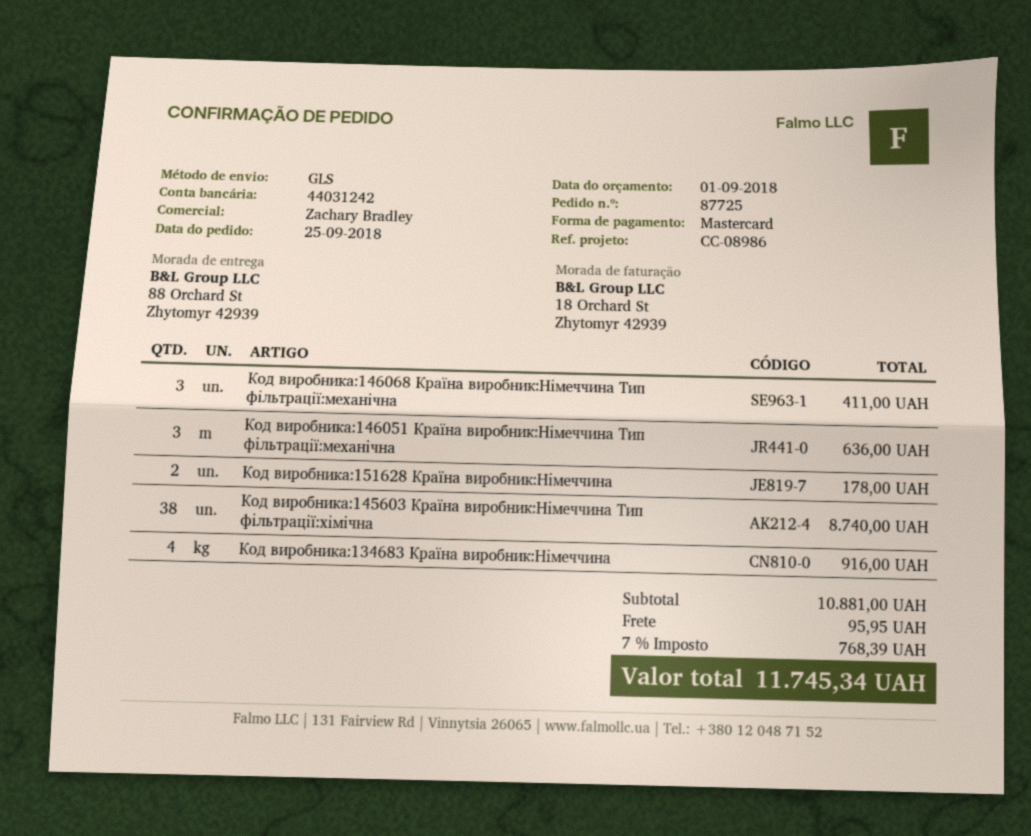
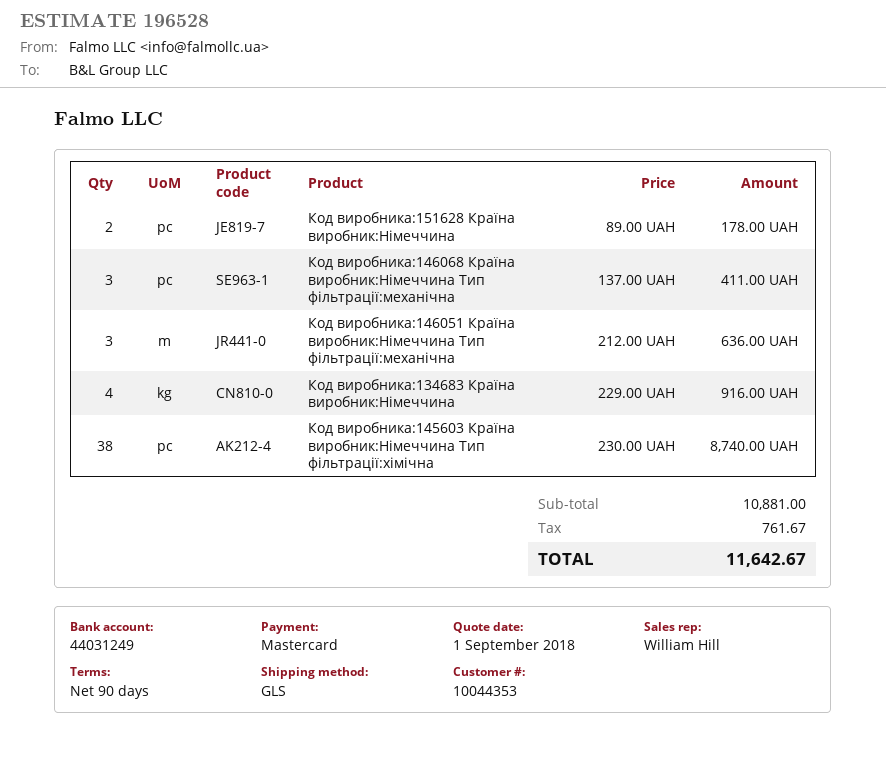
sales rep: Zachary Bradley -> William Hill
bank account: 44031242 -> 44031249
shipping: 95.95 -> none
tax: 768.39 -> 761.67
total: 11745.34 -> 11642.67

